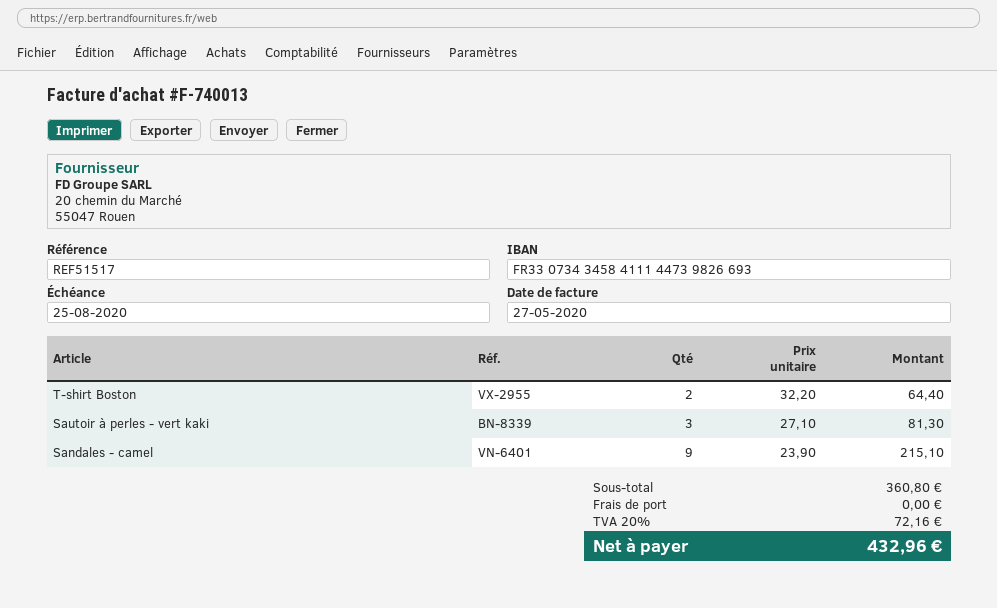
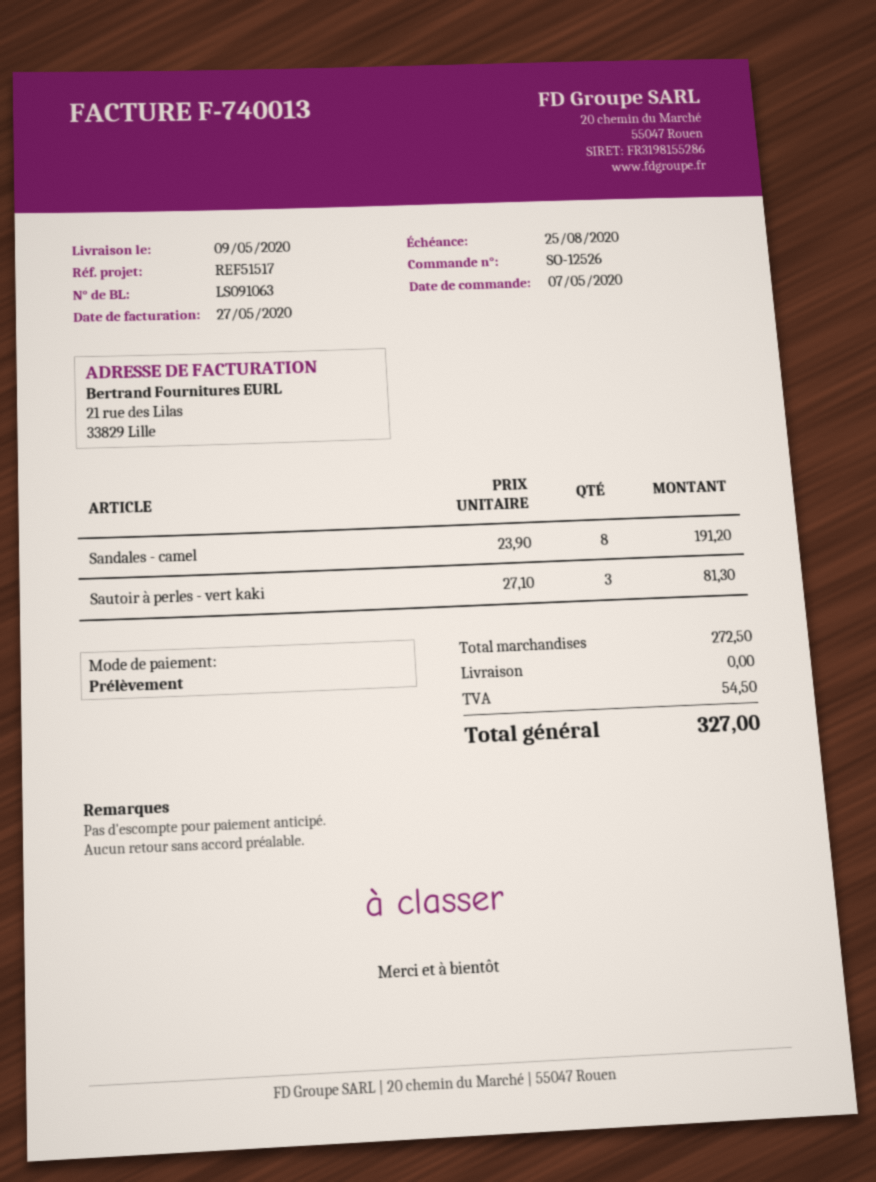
T-shirt Boston: 2 x 32.20 = 64.40 -> none
Sandales - camel: 9 x 23.90 = 215.10 -> 8 x 23.90 = 191.20
subtotal: 360.80 -> 272.50
tax: 72.16 -> 54.50
total: 432.96 -> 327.00

